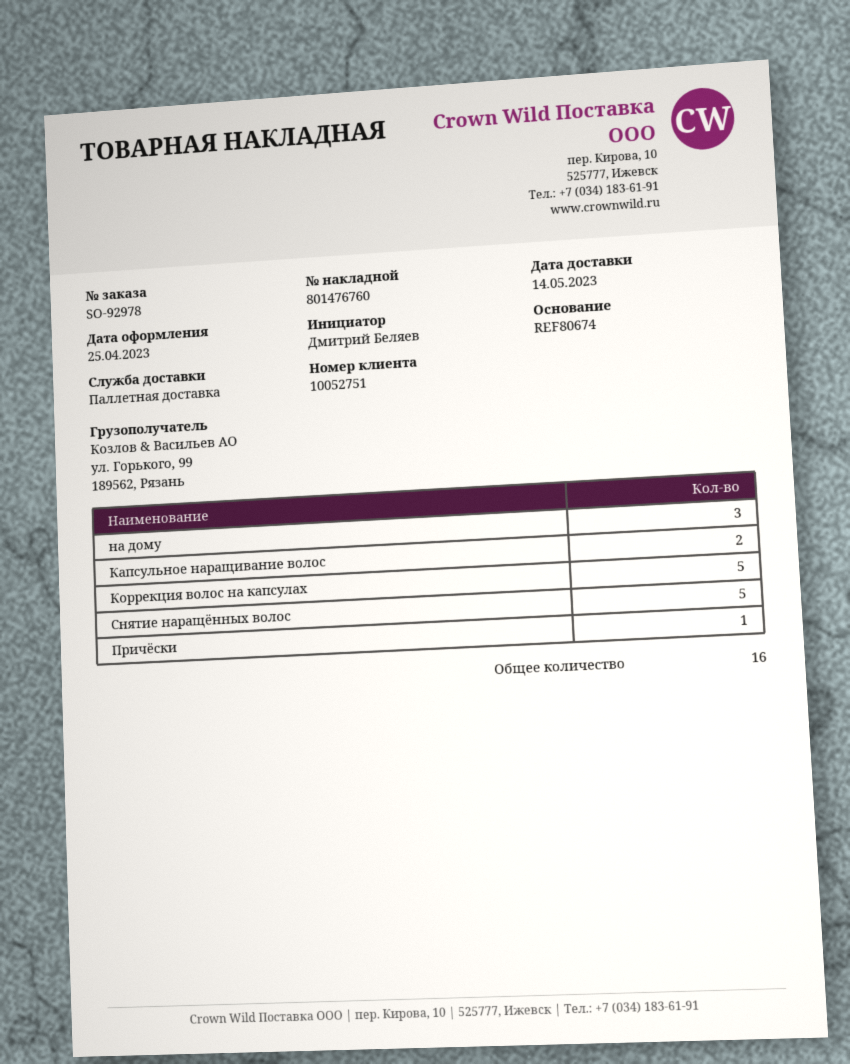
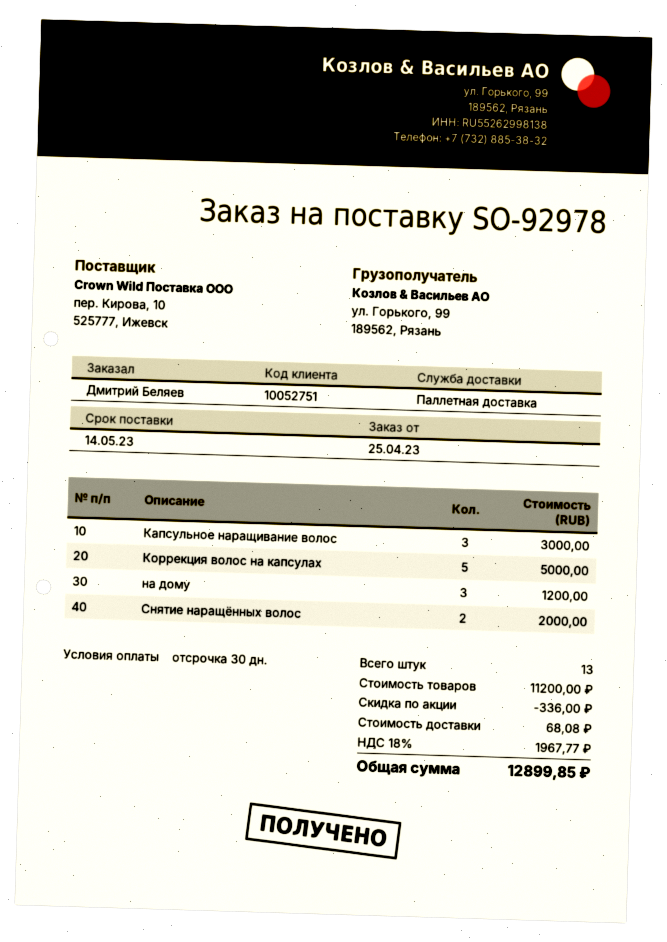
Капсульное наращивание волос: 2 -> 3
Снятие наращённых волос: 5 -> 2
Причёски: 1 -> none
total quantity: 16 -> 13

